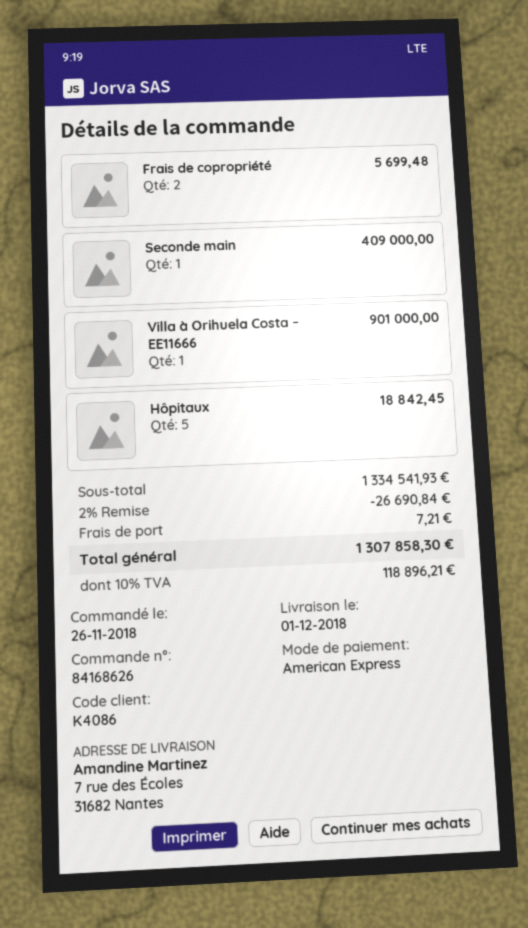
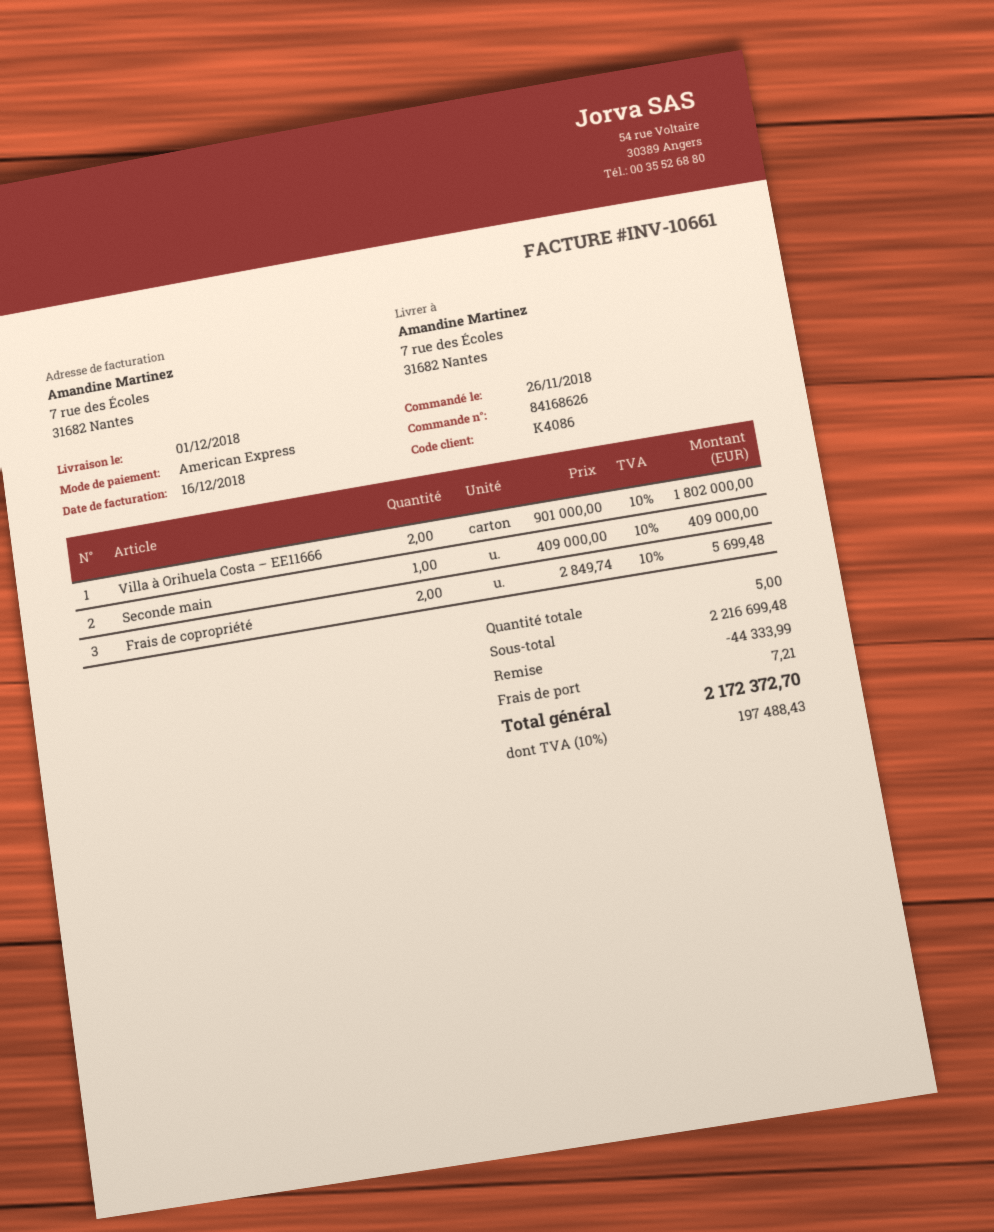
Villa à Orihuela Costa – EE11666: 1 for 901000.00 -> 2 for 1802000.00
Hôpitaux: 5 for 18842.45 -> none
subtotal: 1334541.93 -> 2216699.48
discount: 26690.84 -> 44333.99
tax: 10% = 118896.21 -> 10% = 197488.43
total: 1307858.30 -> 2172372.70

